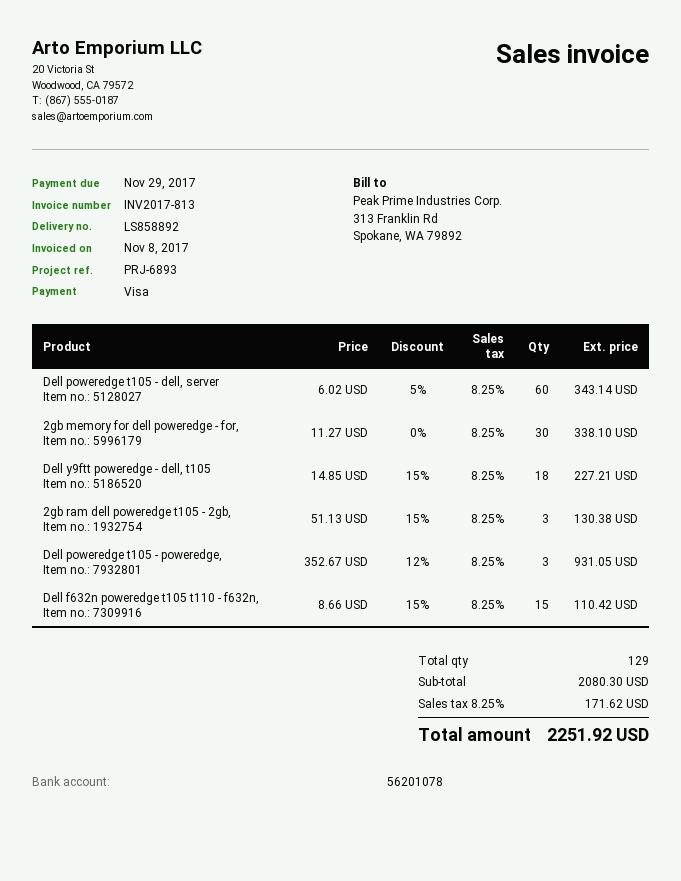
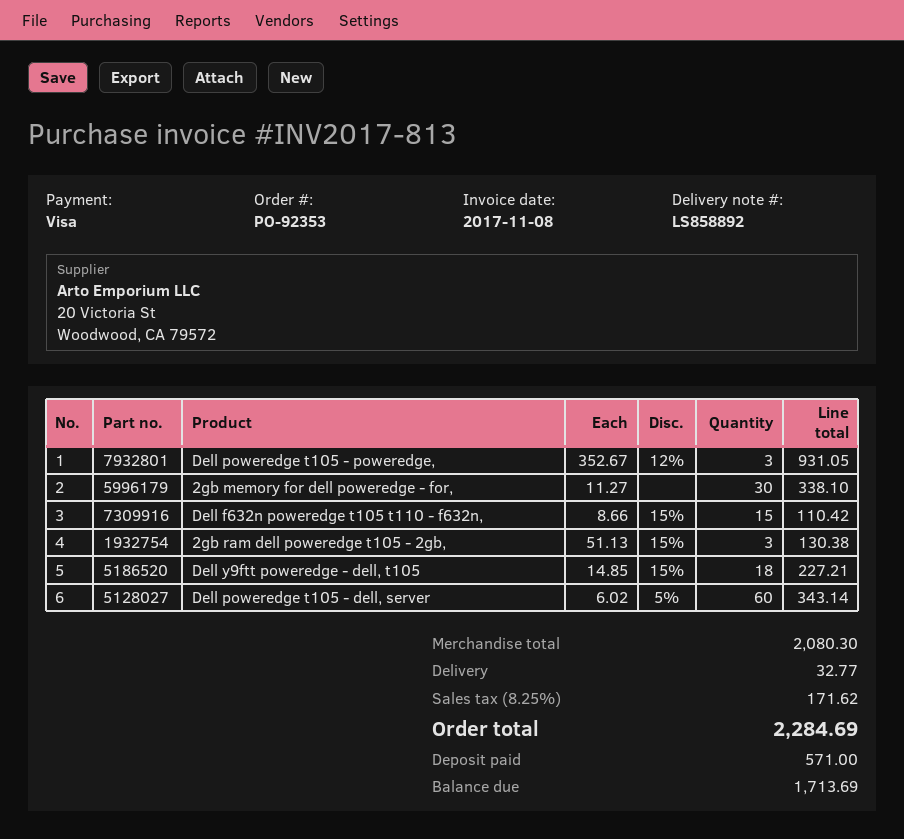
shipping: none -> 32.77
total: 2251.92 -> 2284.69

